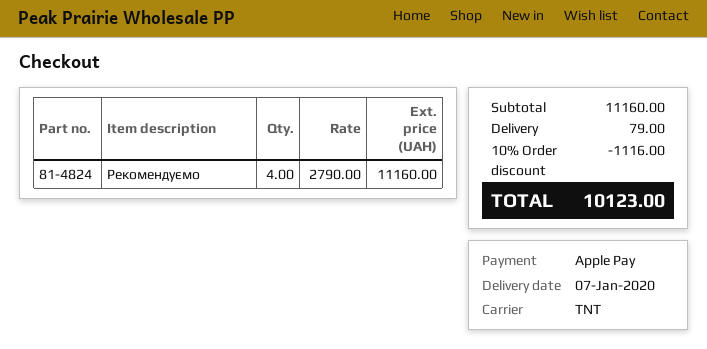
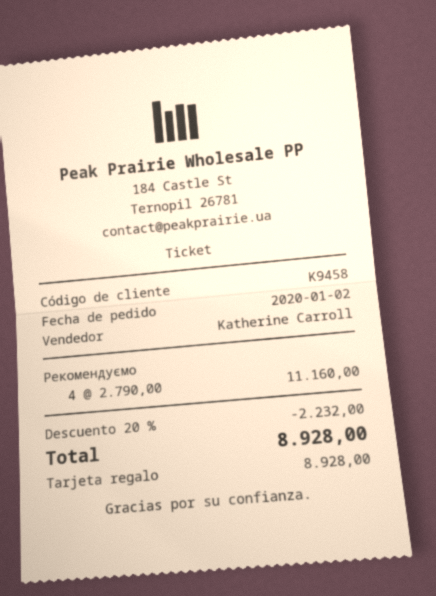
payment method: Apple Pay -> gift card
discount: 10% = 1116.00 -> 20% = 2232.00
shipping: 79.00 -> none
total: 10123.00 -> 8928.00

